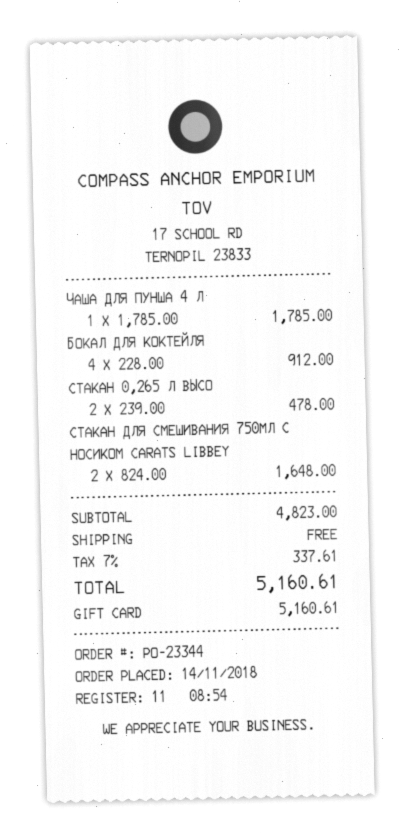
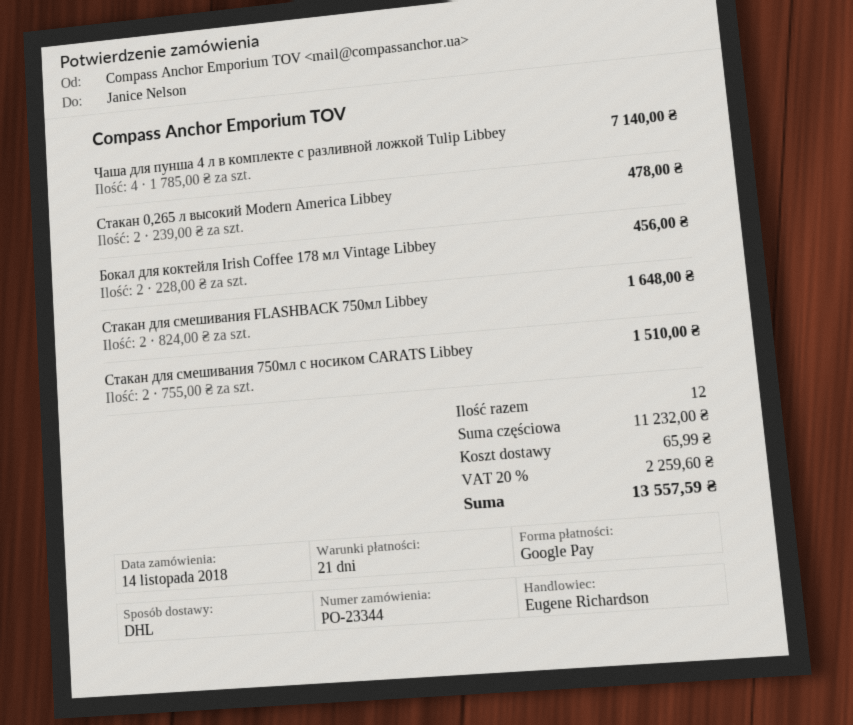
payment method: gift card -> Google Pay
ЧАША ДЛЯ ПУНША 4 Л: 1 x 1785.00 = 1785.00 -> 4 x 1785.00 = 7140.00
БОКАЛ ДЛЯ КОКТЕЙЛЯ: 4 x 228.00 = 912.00 -> 2 x 228.00 = 456.00
СТАКАН ДЛЯ СМЕШИВАНИЯ 750МЛ С НОСИКОМ CARATS LIBBEY: 2 x 824.00 = 1648.00 -> 2 x 755.00 = 1510.00
Стакан для смешивания FLASHBACK 750мл Libbey: none -> 2 x 824.00 = 1648.00
subtotal: 4823.00 -> 11232.00
shipping: 0.00 -> 65.99
tax: 7% = 337.61 -> 20% = 2259.60
total: 5160.61 -> 13557.59

